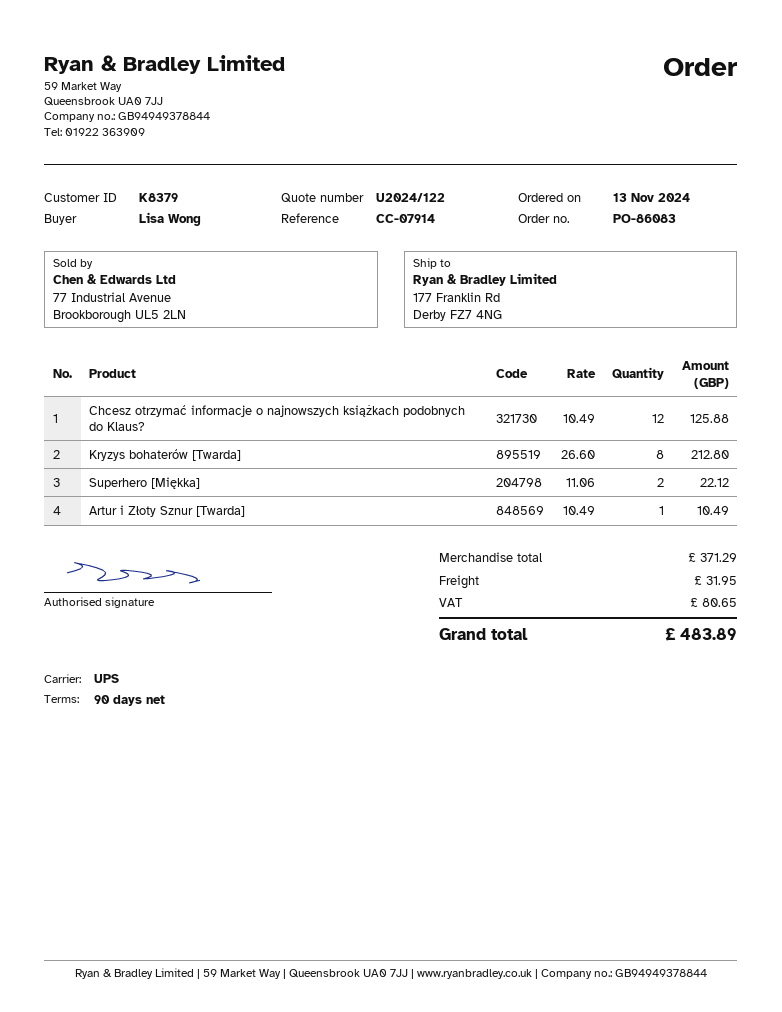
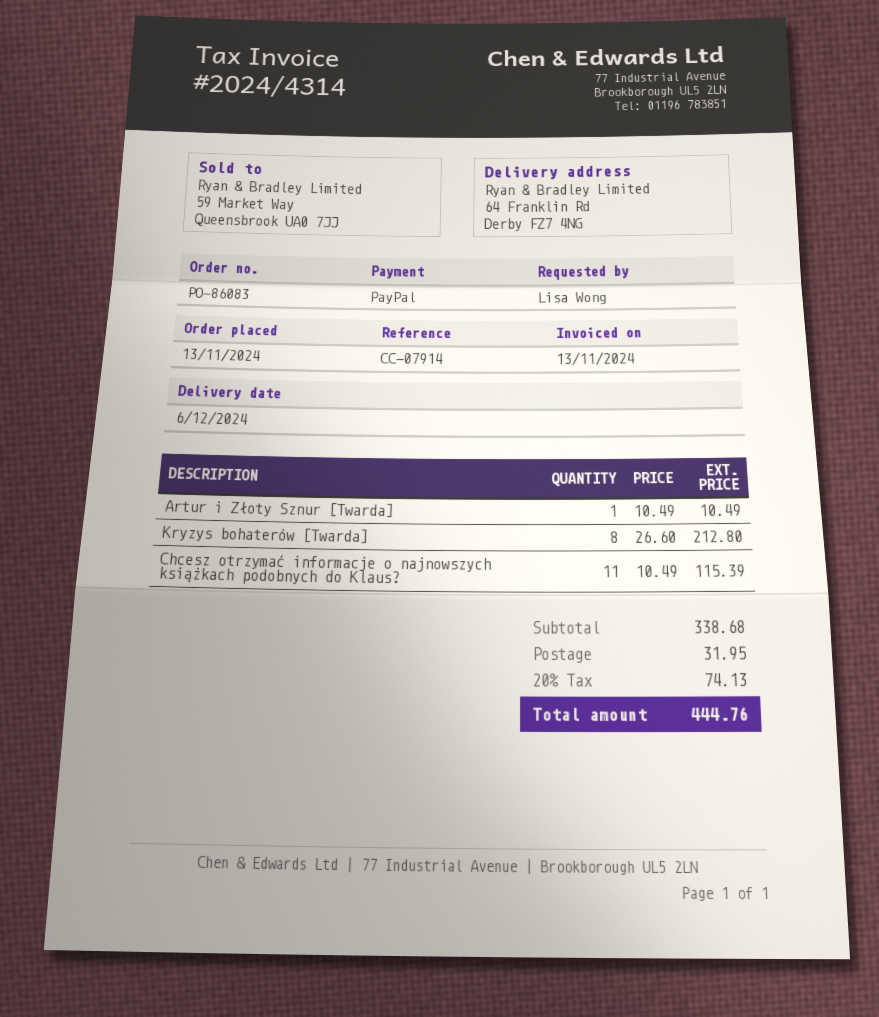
ship to: 177 Franklin Rd, Derby FZ7 4NG -> 64 Franklin Rd, Derby FZ7 4NG
Chcesz otrzymać informacje o najnowszych książkach podobnych do Klaus?: 12 x 10.49 = 125.88 -> 11 x 10.49 = 115.39
Superhero [Miękka]: 2 x 11.06 = 22.12 -> none
subtotal: 371.29 -> 338.68
tax: 80.65 -> 74.13
total: 483.89 -> 444.76

